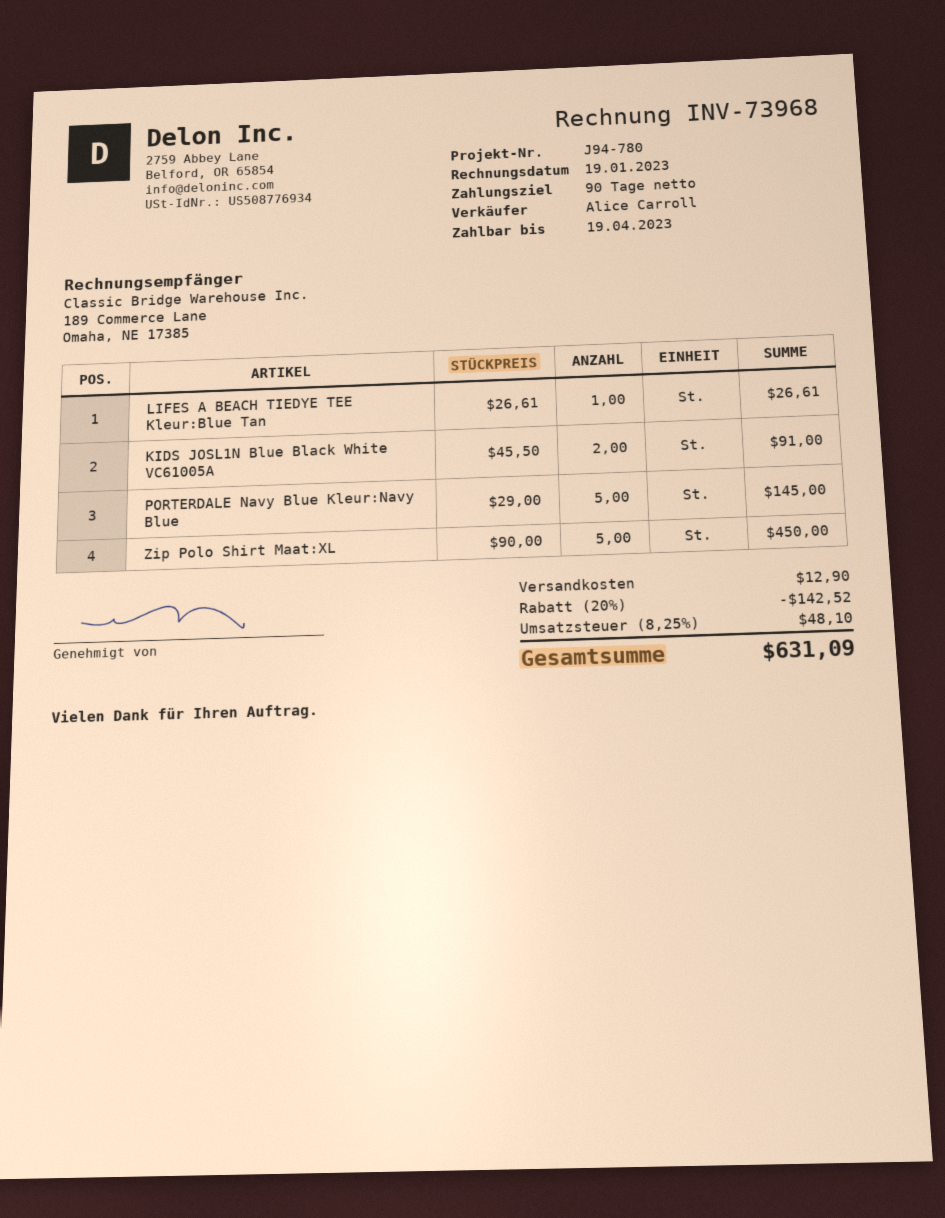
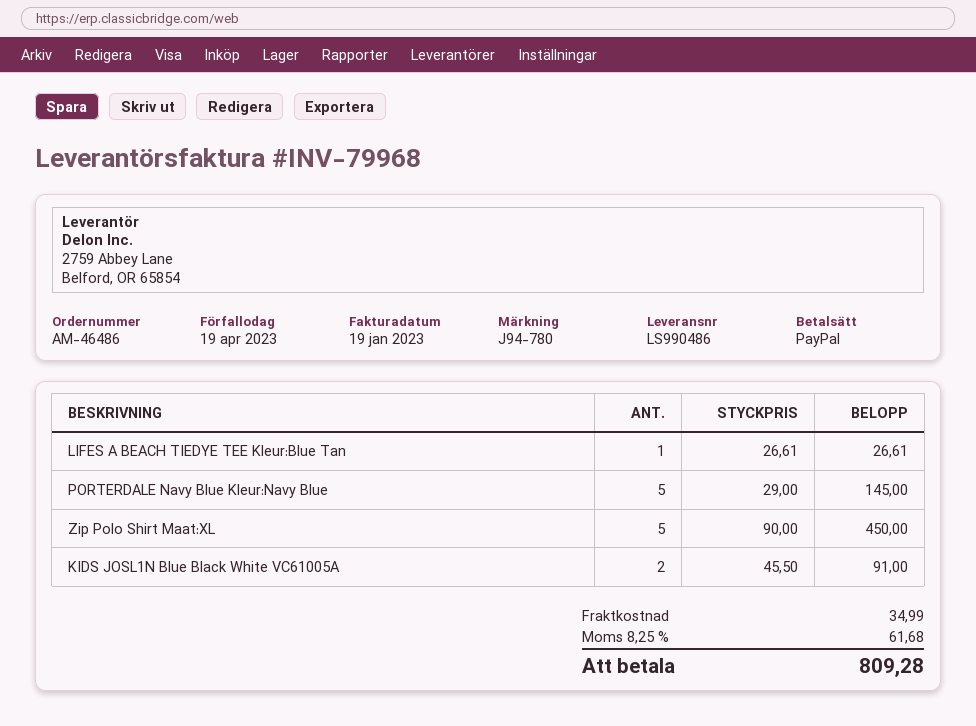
invoice number: INV-73968 -> INV-79968
discount: 20% = 142.52 -> none
shipping: 12.90 -> 34.99
tax: 8.25% = 48.10 -> 8.25% = 61.68
total: 631.09 -> 809.28

